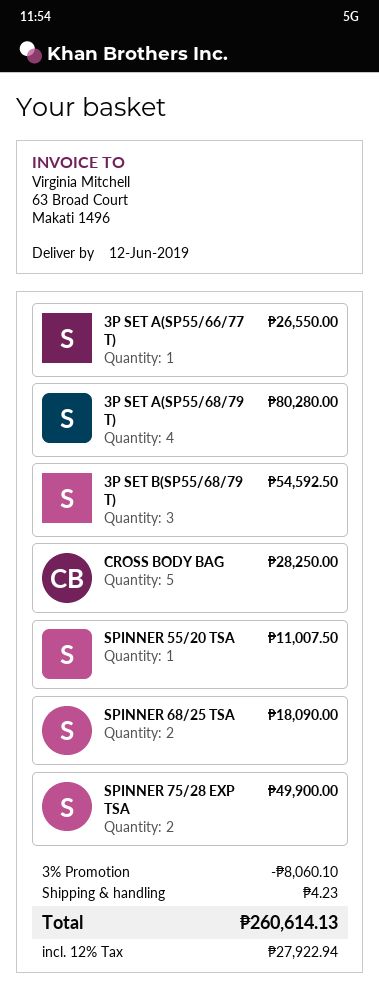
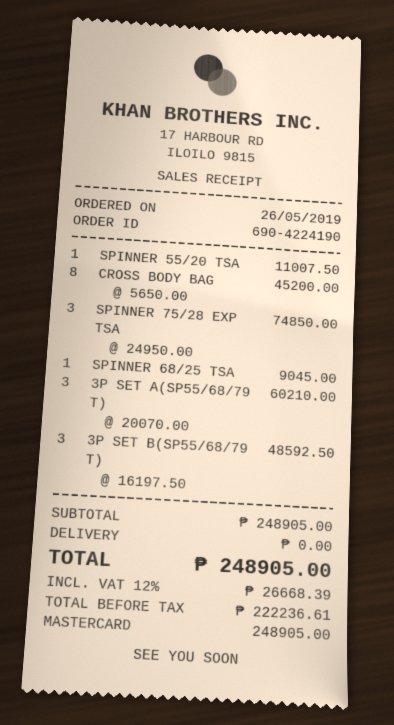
3P SET A(SP55/66/77 T): 1 for 26550.00 -> none
3P SET A(SP55/68/79 T): 4 for 80280.00 -> 3 for 60210.00
3P SET B(SP55/68/79 T): 3 for 54592.50 -> 3 for 48592.50
CROSS BODY BAG: 5 for 28250.00 -> 8 for 45200.00
SPINNER 68/25 TSA: 2 for 18090.00 -> 1 for 9045.00
SPINNER 75/28 EXP TSA: 2 for 49900.00 -> 3 for 74850.00
discount: 3% = 8060.10 -> none
shipping: 4.23 -> 0.00
tax: 12% = 27922.94 -> 12% = 26668.39
total: 260614.13 -> 248905.00

